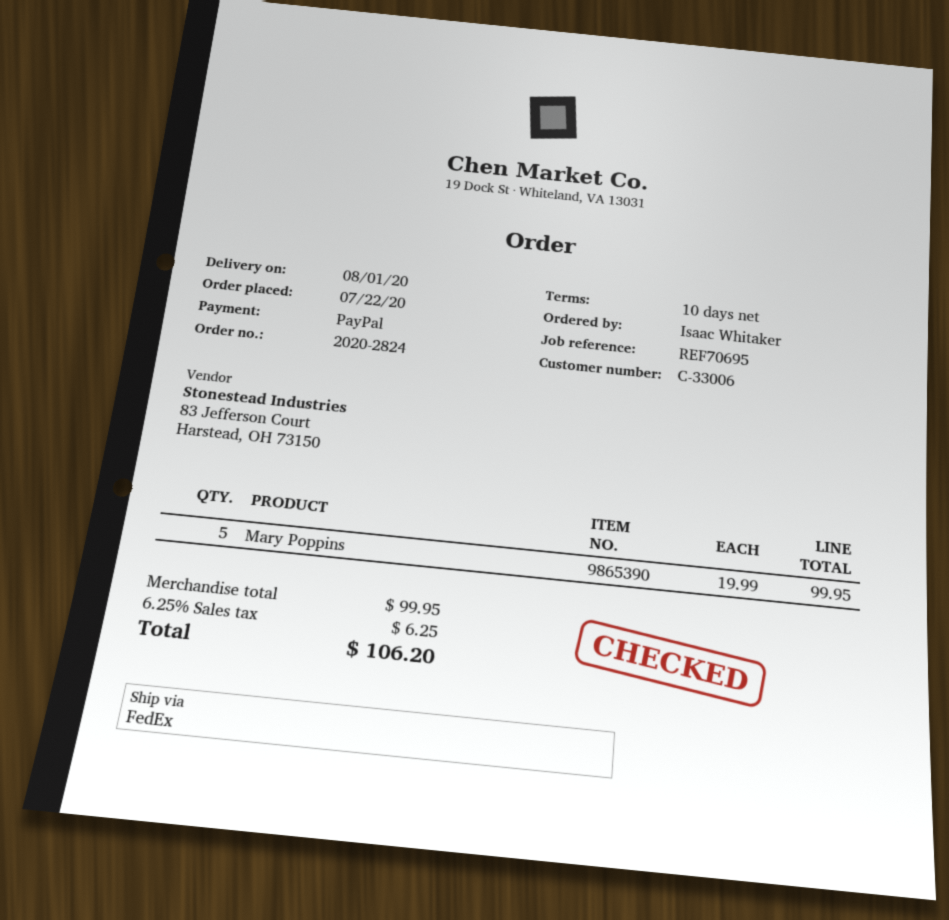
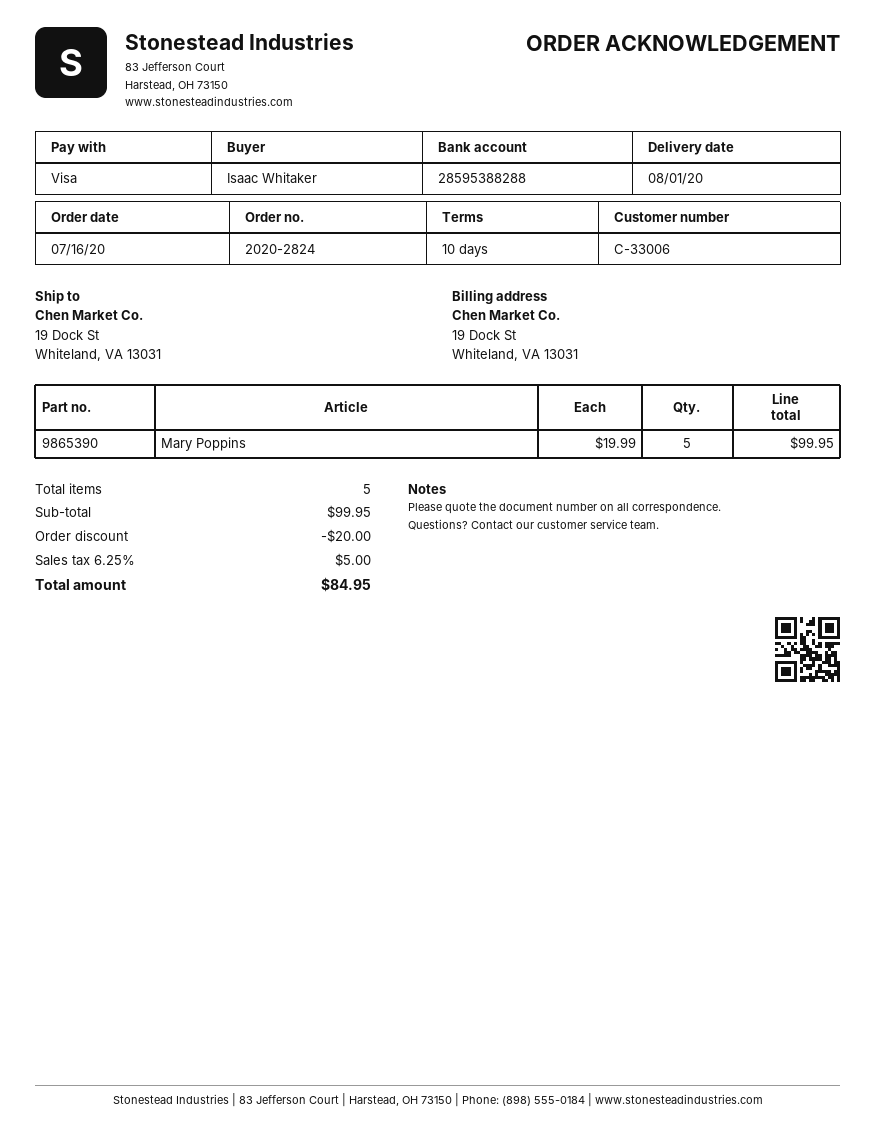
order date: 2020-07-22 -> 2020-07-16
payment method: PayPal -> Visa
discount: none -> 20.00
tax: 6.25% = 6.25 -> 6.25% = 5.00
total: 106.20 -> 84.95

